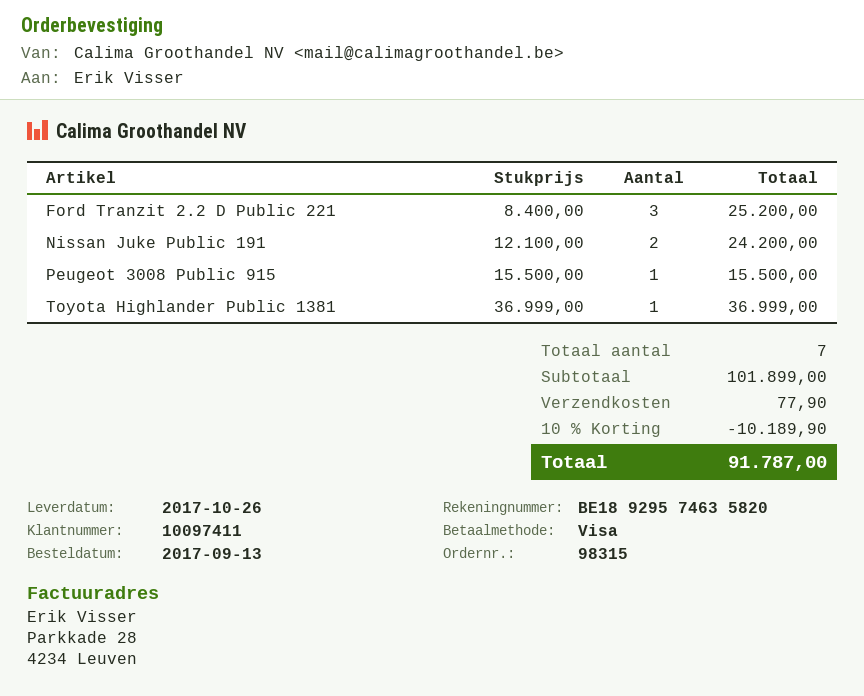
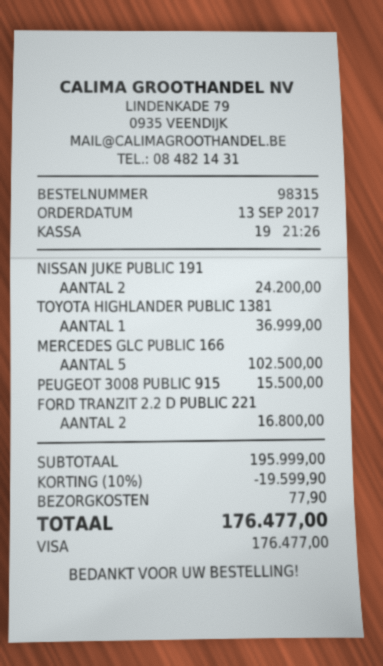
Ford Tranzit 2.2 D Public 221: 3 for 25200.00 -> 2 for 16800.00
MERCEDES GLC PUBLIC 166: none -> 5 for 102500.00
subtotal: 101899.00 -> 195999.00
discount: 10% = 10189.90 -> 10% = 19599.90
total: 91787.00 -> 176477.00

